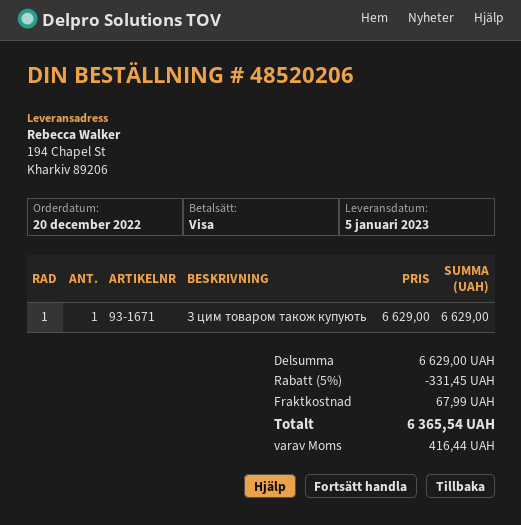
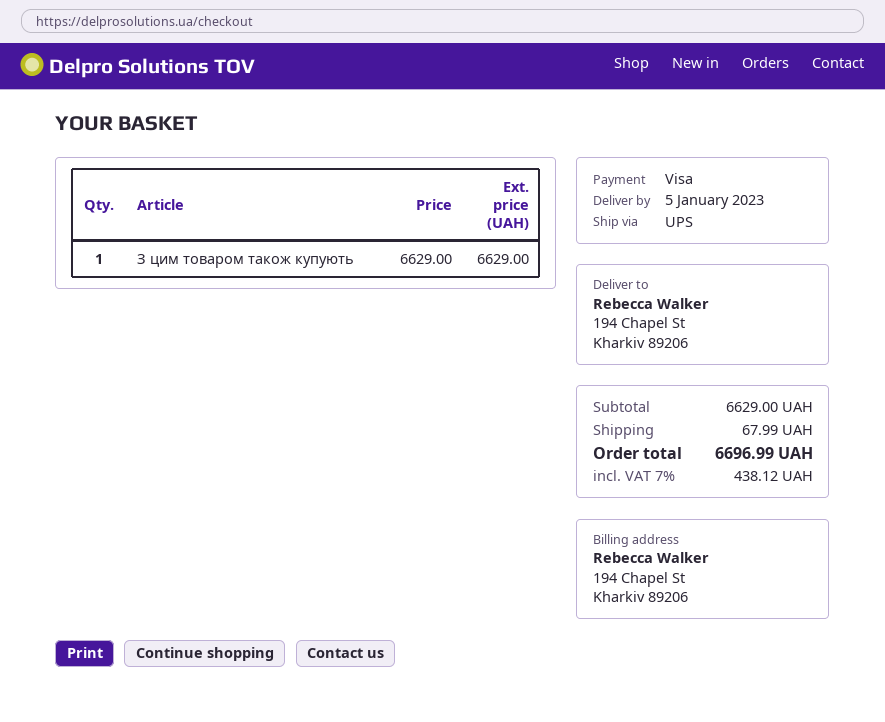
discount: 5% = 331.45 -> none
tax: 416.44 -> 438.12
total: 6365.54 -> 6696.99

